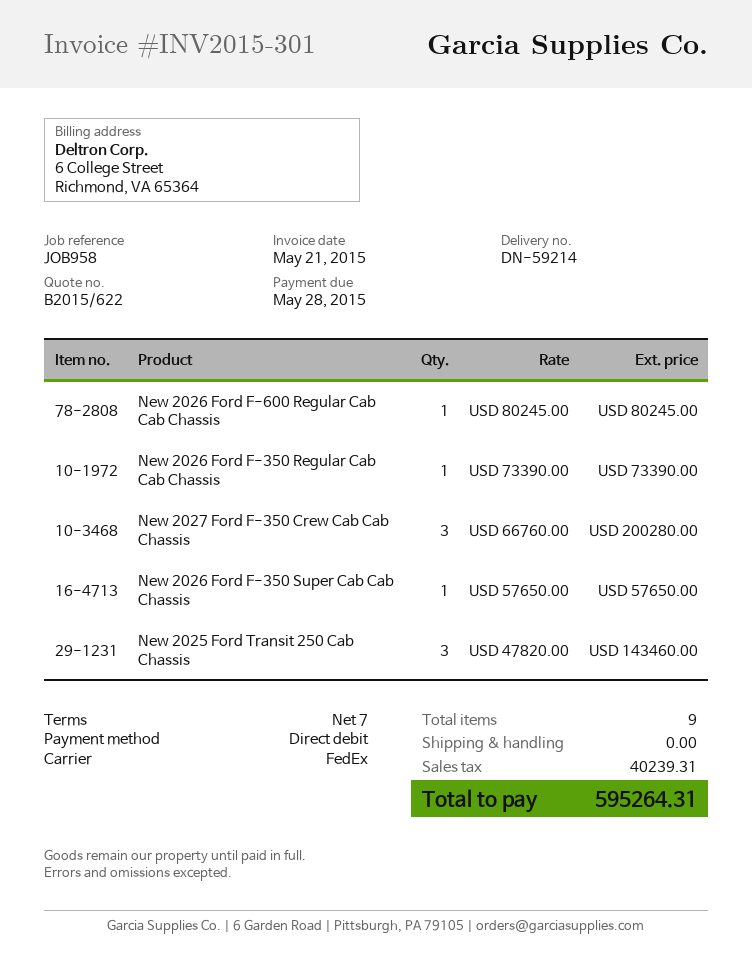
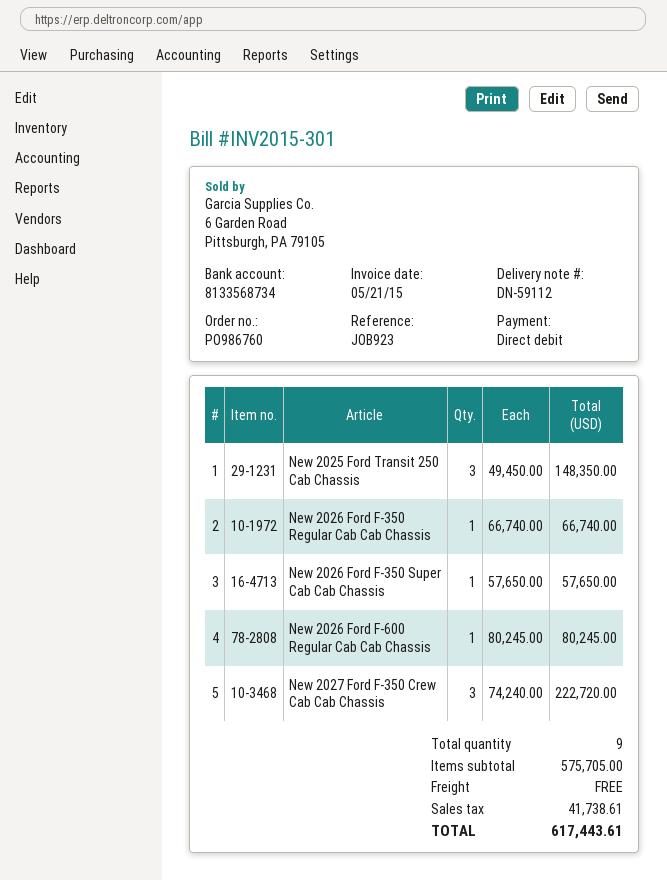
delivery note number: DN-59214 -> DN-59112
reference: JOB958 -> JOB923
New 2026 Ford F-350 Regular Cab Cab Chassis: 1 x 73390.00 = 73390.00 -> 1 x 66740.00 = 66740.00
New 2027 Ford F-350 Crew Cab Cab Chassis: 3 x 66760.00 = 200280.00 -> 3 x 74240.00 = 222720.00
New 2025 Ford Transit 250 Cab Chassis: 3 x 47820.00 = 143460.00 -> 3 x 49450.00 = 148350.00
tax: 40239.31 -> 41738.61
total: 595264.31 -> 617443.61

